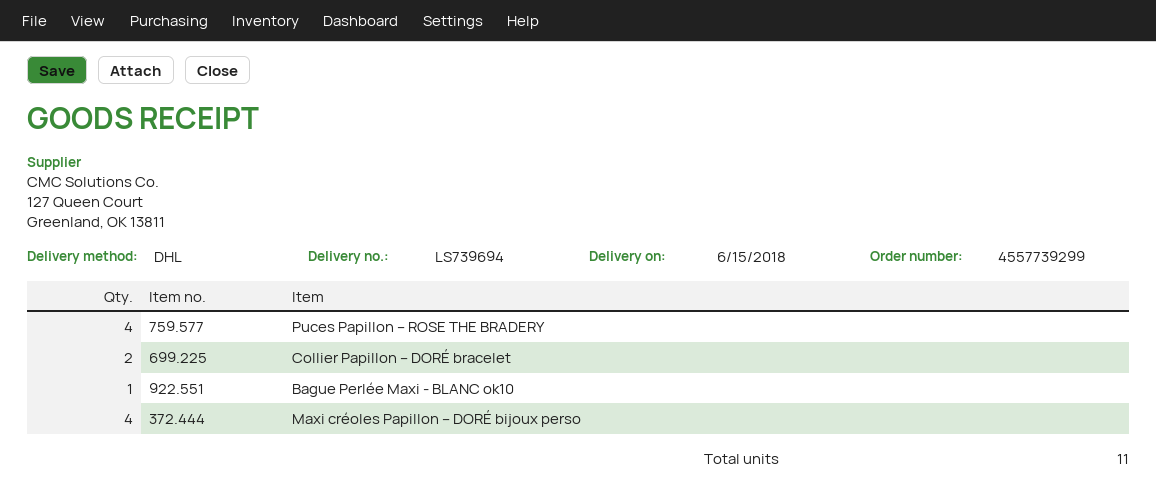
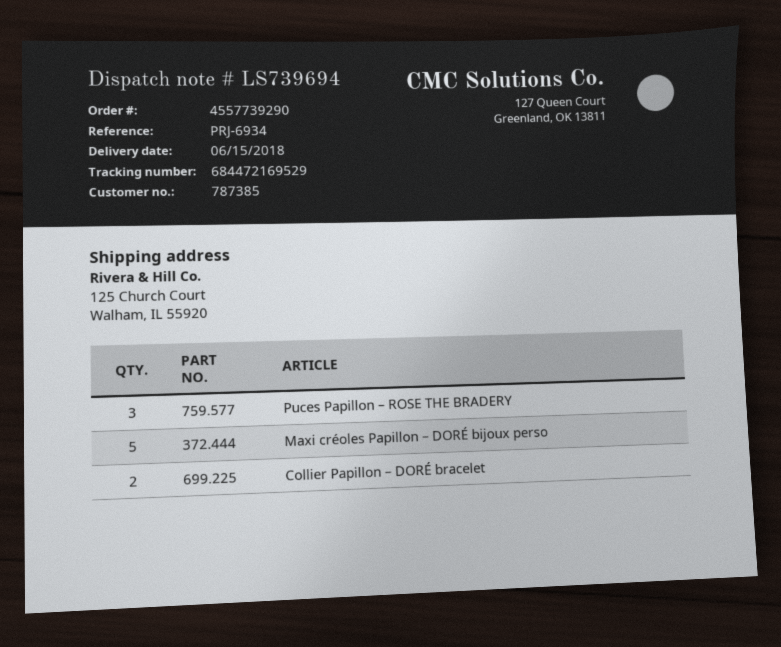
order number: 4557739299 -> 4557739290
Puces Papillon – ROSE THE BRADERY: 4 -> 3
Bague Perlée Maxi - BLANC ok10: 1 -> none
Maxi créoles Papillon – DORÉ bijoux perso: 4 -> 5

